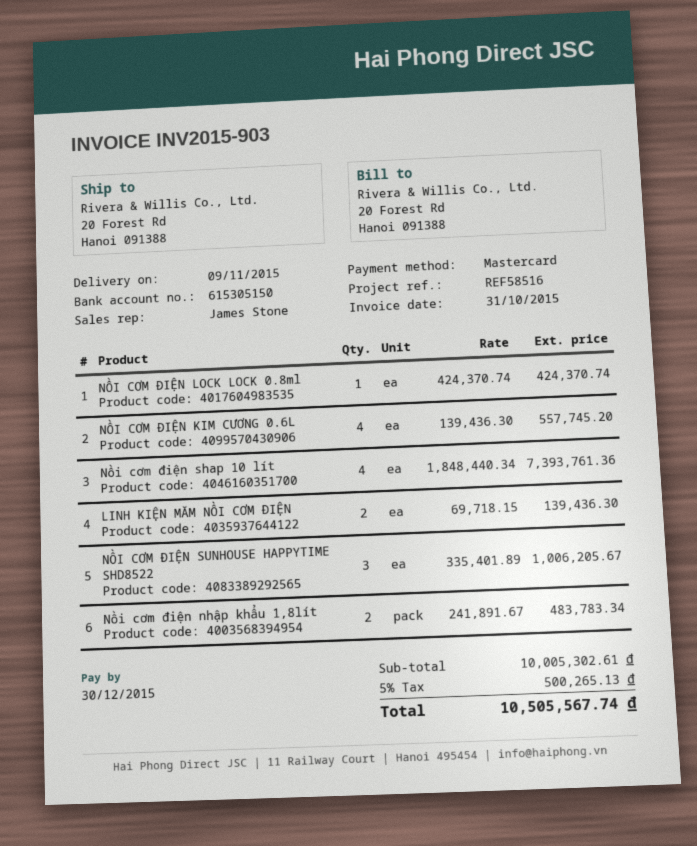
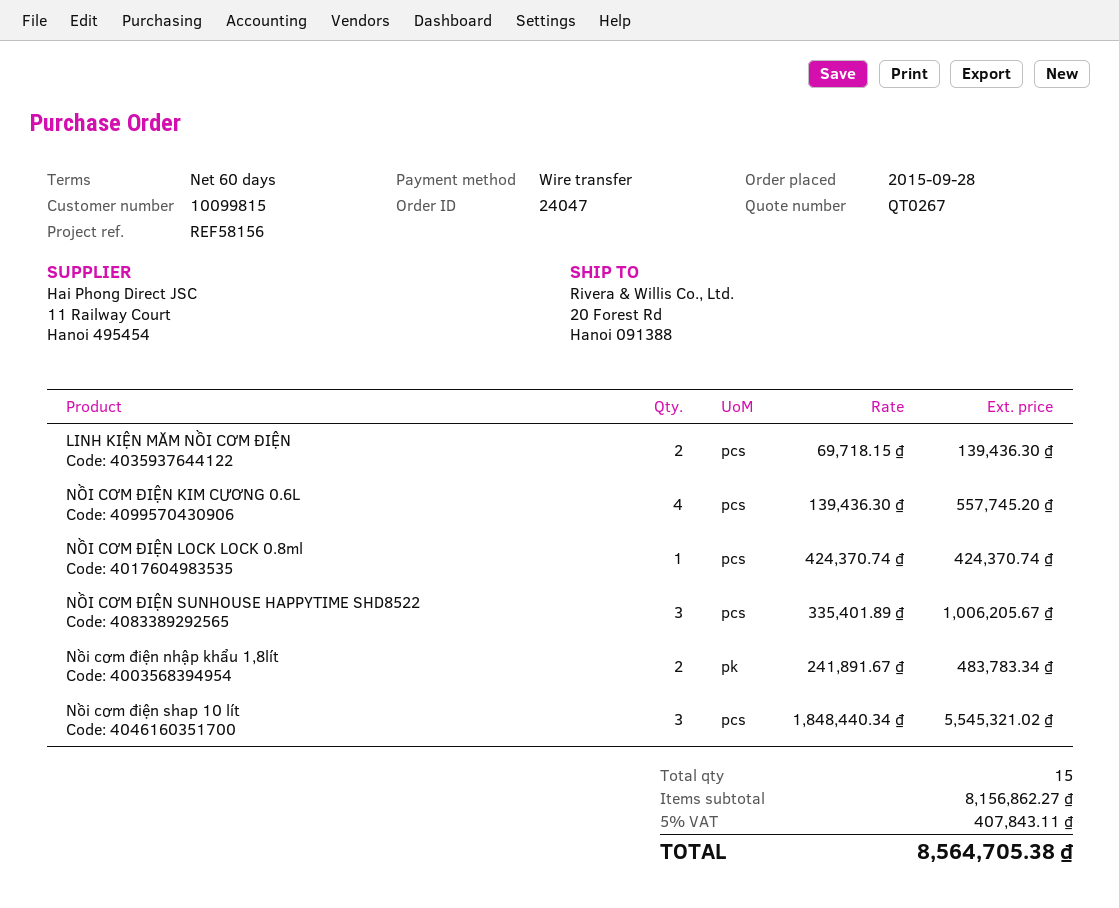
reference: REF58516 -> REF58156
payment method: Mastercard -> bank transfer
Nồi cơm điện shap 10 lít: 4 x 1848440.34 = 7393761.36 -> 3 x 1848440.34 = 5545321.02
subtotal: 10005302.61 -> 8156862.27
tax: 5% = 500265.13 -> 5% = 407843.11
total: 10505567.74 -> 8564705.38

